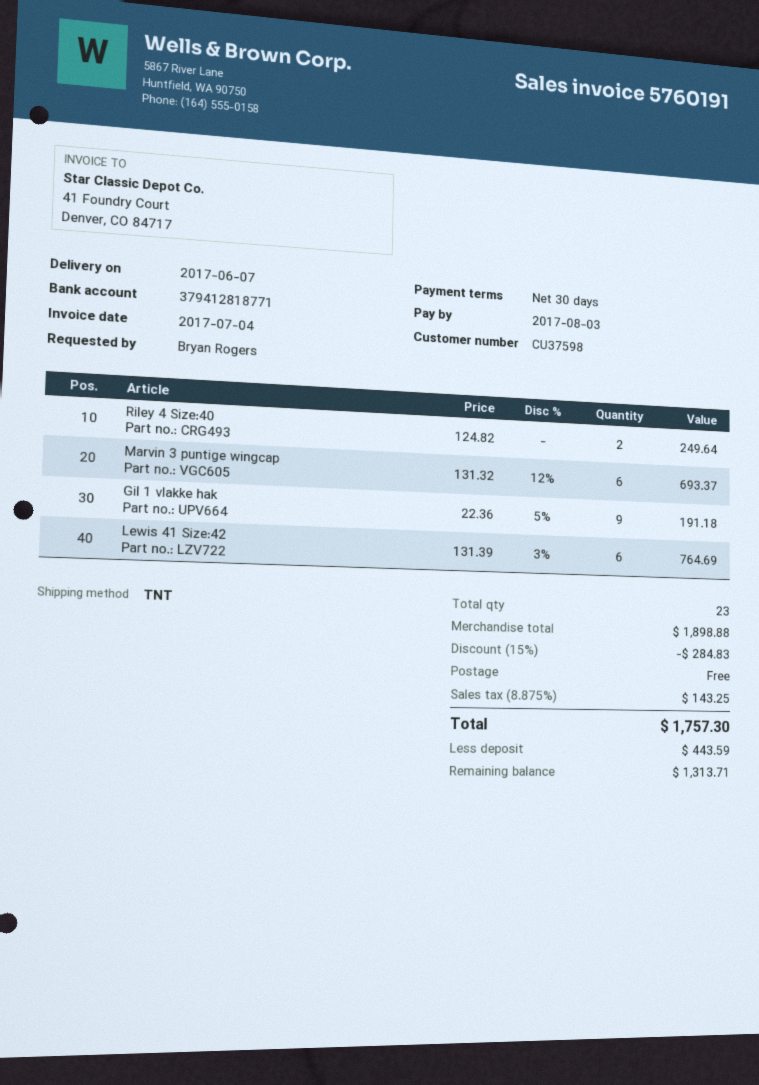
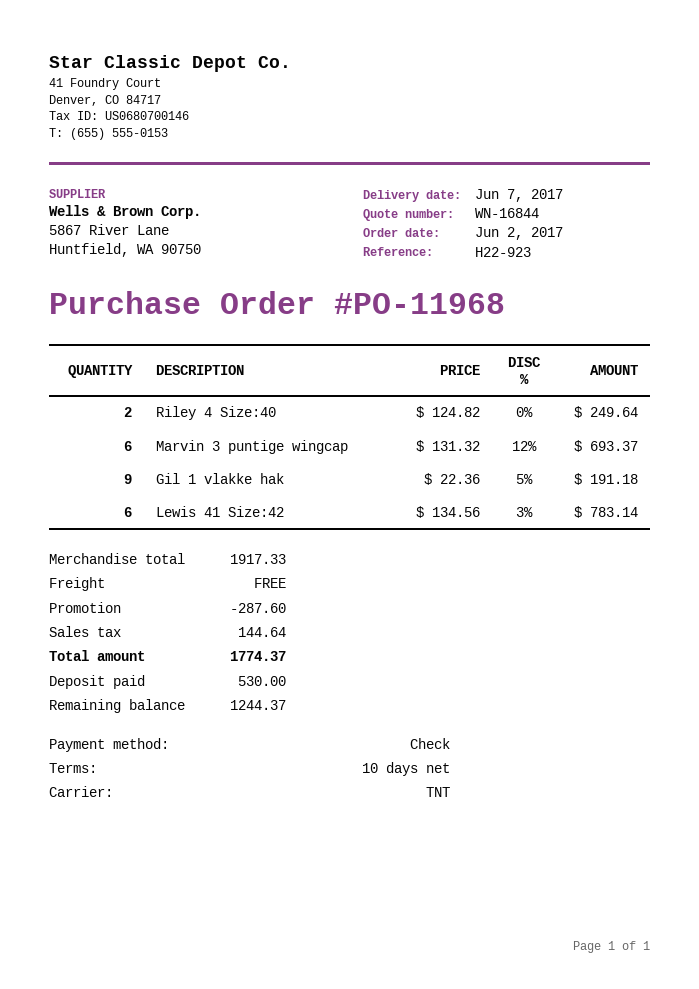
payment terms: 30 days -> 10 days
Lewis 41 Size:42: 6 x 131.39 - 3% = 764.69 -> 6 x 134.56 - 3% = 783.14
subtotal: 1898.88 -> 1917.33
discount: 284.83 -> 287.60
tax: 143.25 -> 144.64
total: 1757.30 -> 1774.37
deposit: 443.59 -> 530.00
balance: 1313.71 -> 1244.37

